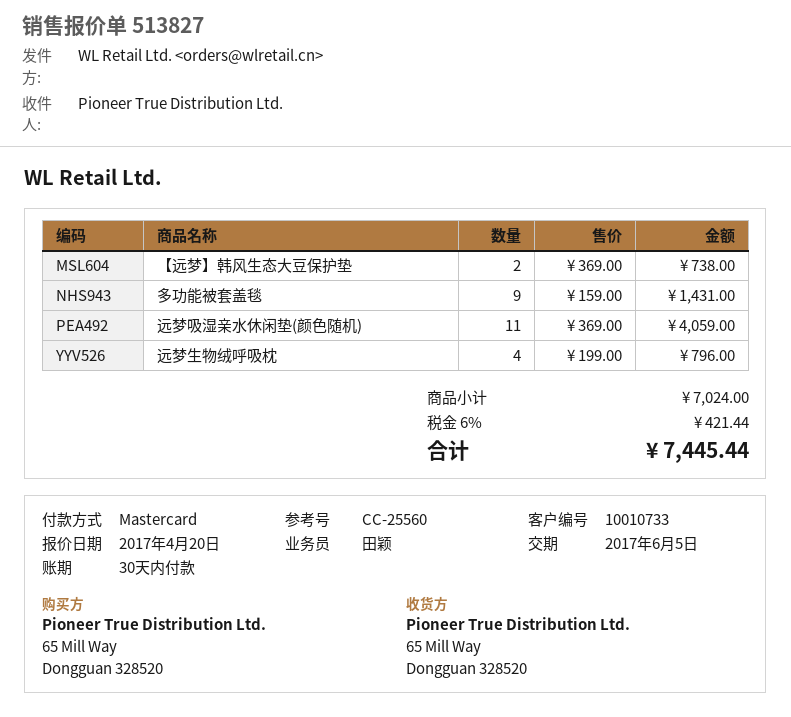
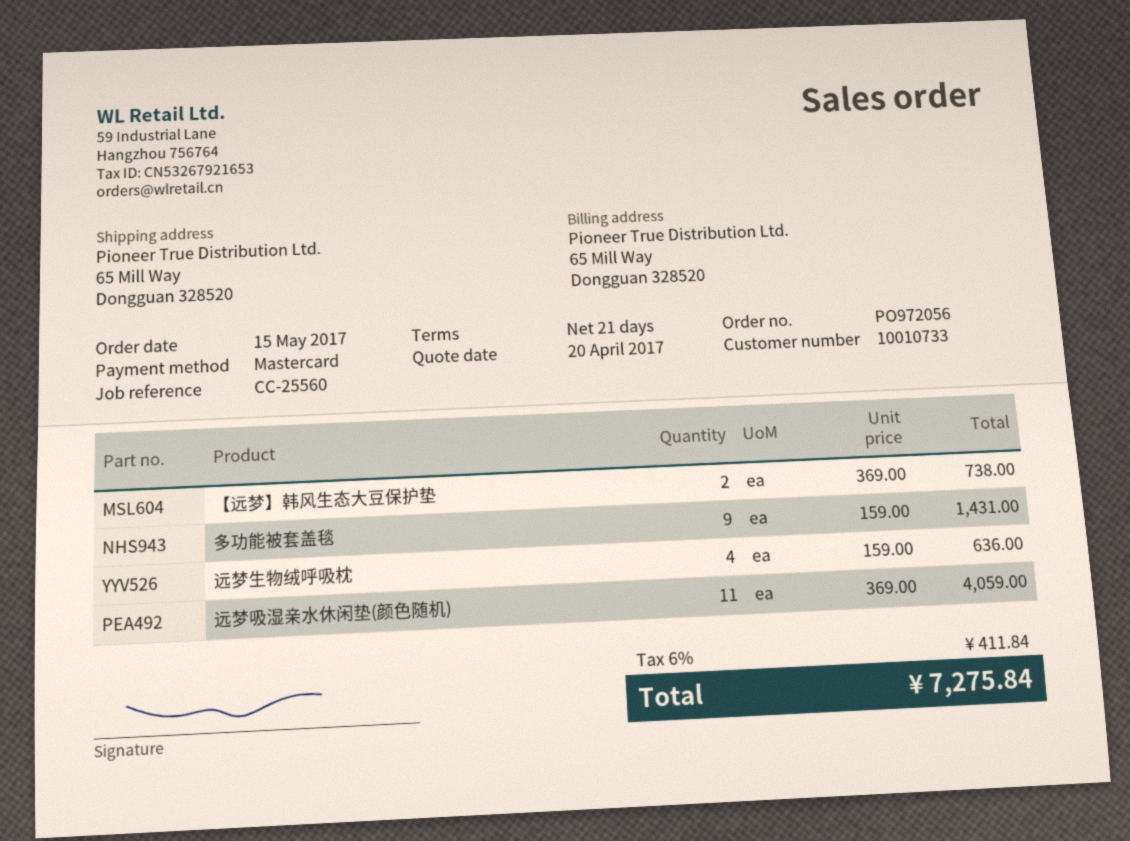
payment terms: 30 days -> 21 days
远梦生物绒呼吸枕: 4 x 199.00 = 796.00 -> 4 x 159.00 = 636.00
tax: 6% = 421.44 -> 6% = 411.84
total: 7445.44 -> 7275.84

